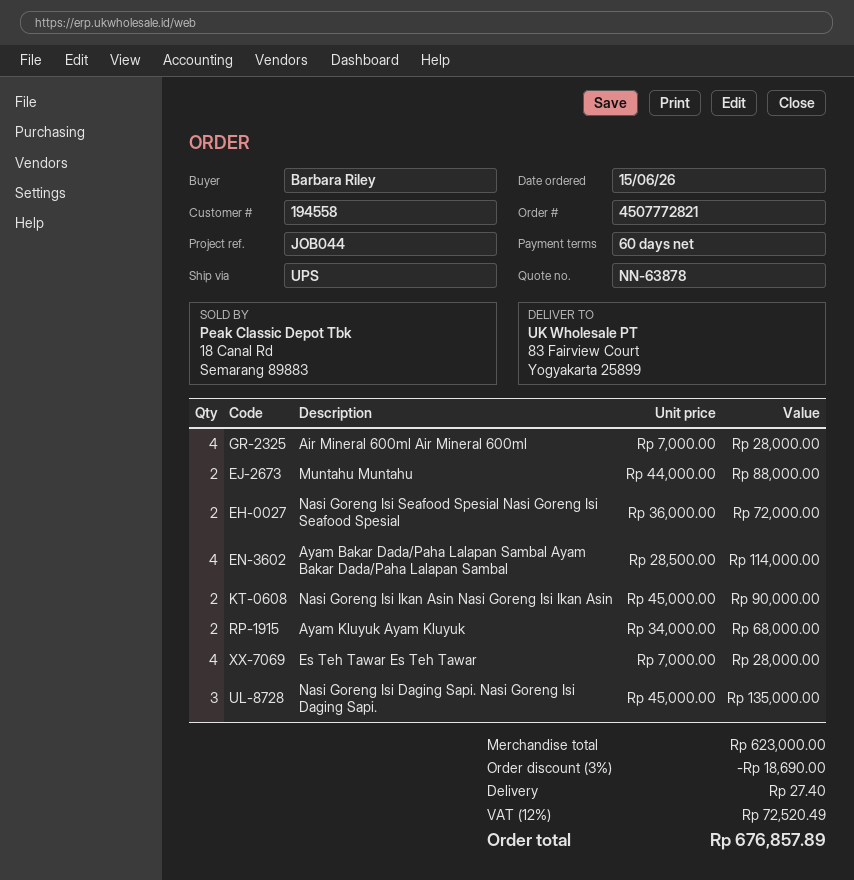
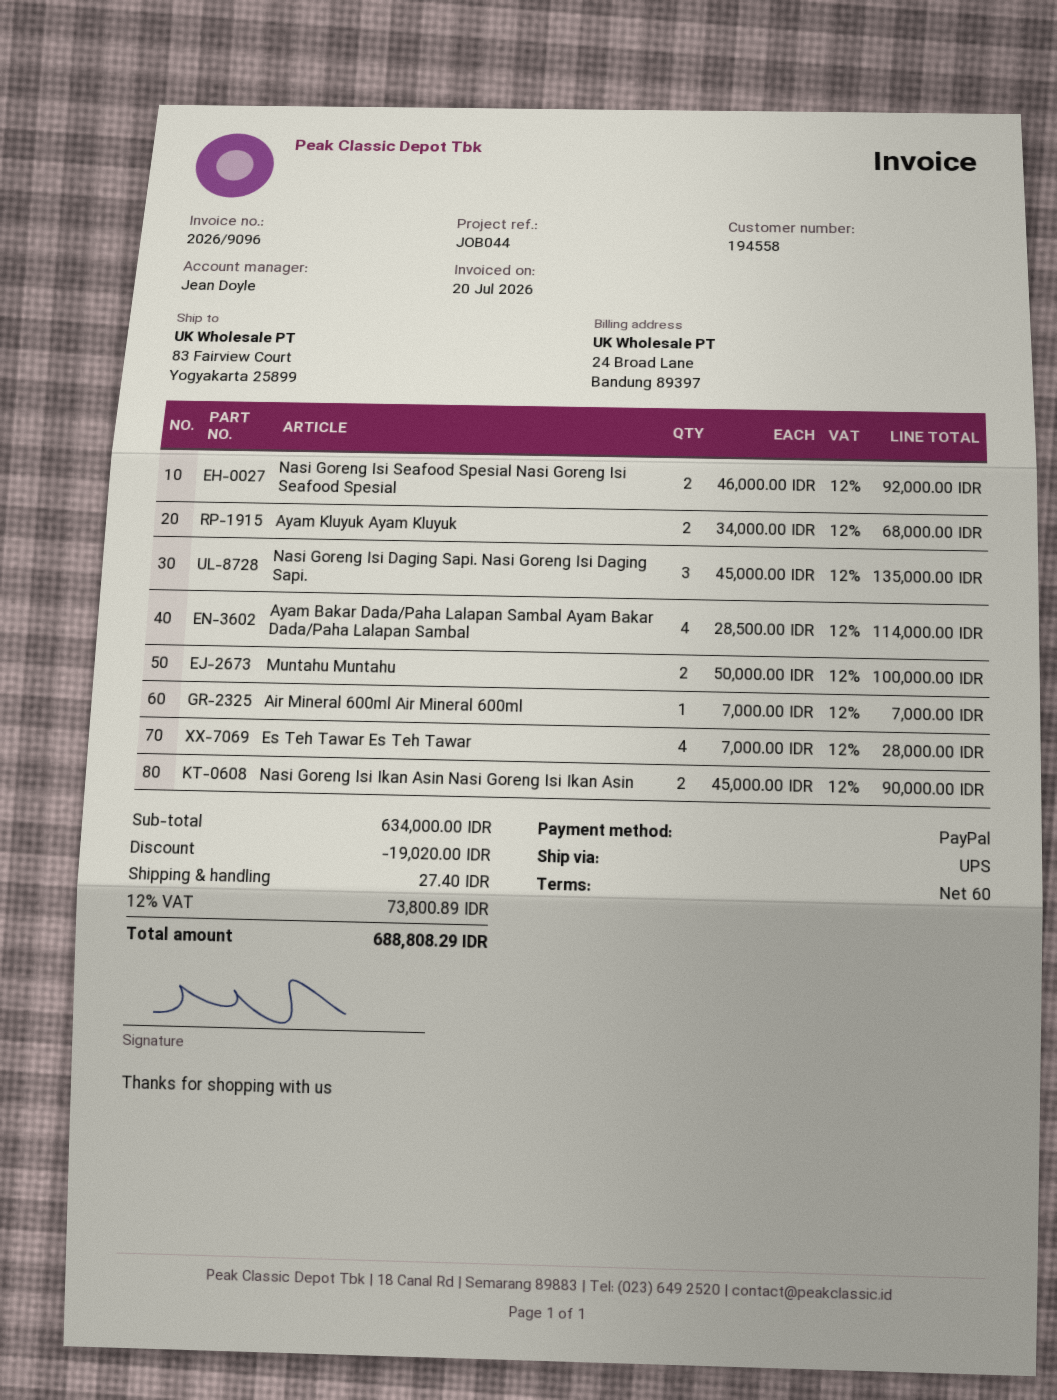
Air Mineral 600ml Air Mineral 600ml: 4 x 7000.00 = 28000.00 -> 1 x 7000.00 = 7000.00
Muntahu Muntahu: 2 x 44000.00 = 88000.00 -> 2 x 50000.00 = 100000.00
Nasi Goreng Isi Seafood Spesial Nasi Goreng Isi Seafood Spesial: 2 x 36000.00 = 72000.00 -> 2 x 46000.00 = 92000.00
subtotal: 623000.00 -> 634000.00
discount: 18690.00 -> 19020.00
tax: 12% = 72520.49 -> 12% = 73800.89
total: 676857.89 -> 688808.29

